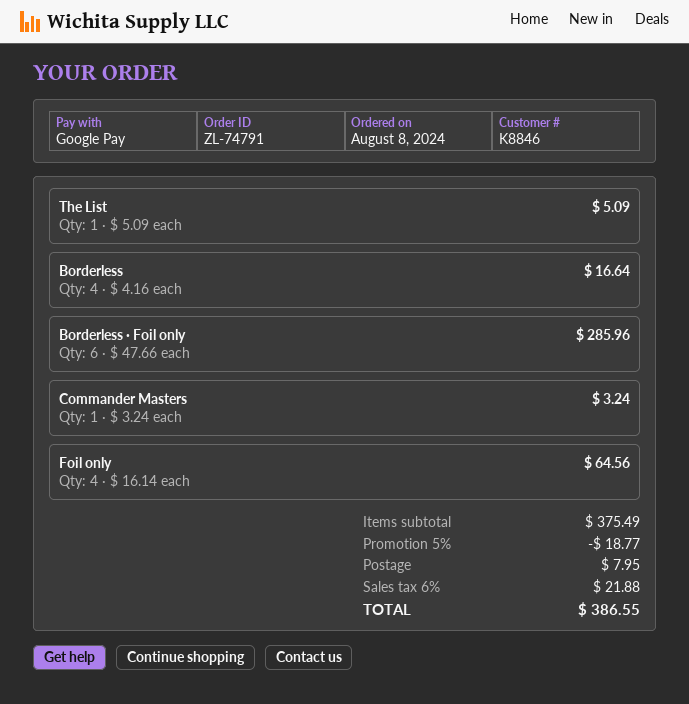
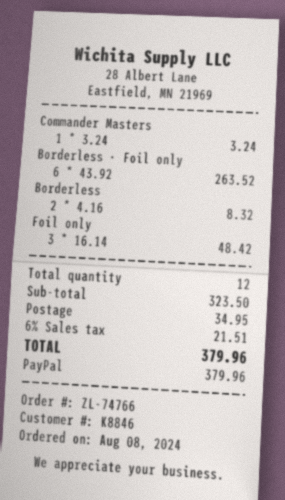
order number: ZL-74791 -> ZL-74766
payment method: Google Pay -> PayPal
The List: 1 x 5.09 = 5.09 -> none
Borderless: 4 x 4.16 = 16.64 -> 2 x 4.16 = 8.32
Borderless · Foil only: 6 x 47.66 = 285.96 -> 6 x 43.92 = 263.52
Foil only: 4 x 16.14 = 64.56 -> 3 x 16.14 = 48.42
subtotal: 375.49 -> 323.50
discount: 5% = 18.77 -> none
shipping: 7.95 -> 34.95
tax: 6% = 21.88 -> 6% = 21.51
total: 386.55 -> 379.96

